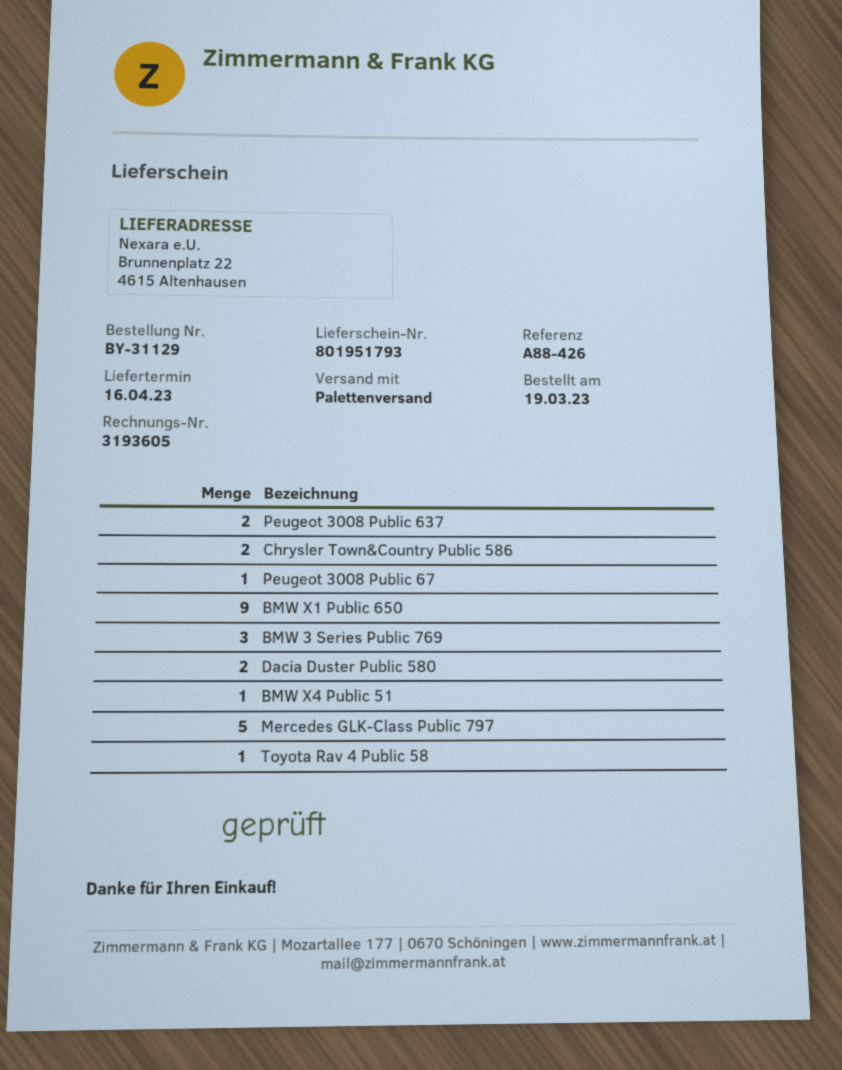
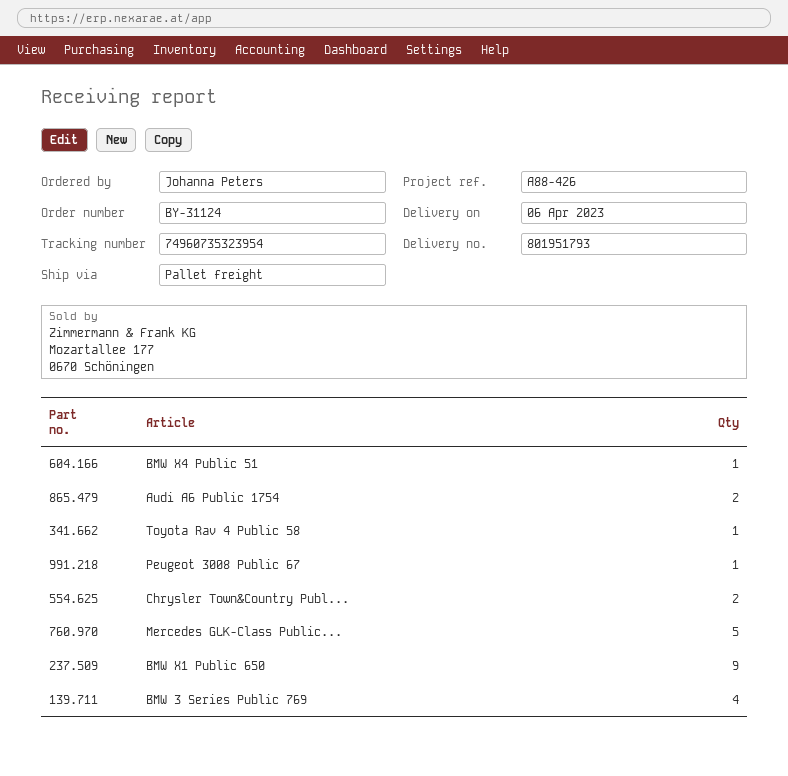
order number: BY-31129 -> BY-31124
delivery date: 2023-04-16 -> 2023-04-06
Peugeot 3008 Public 637: 2 -> none
BMW 3 Series Public 769: 3 -> 4
Dacia Duster Public 580: 2 -> none
Audi A6 Public 1754: none -> 2

